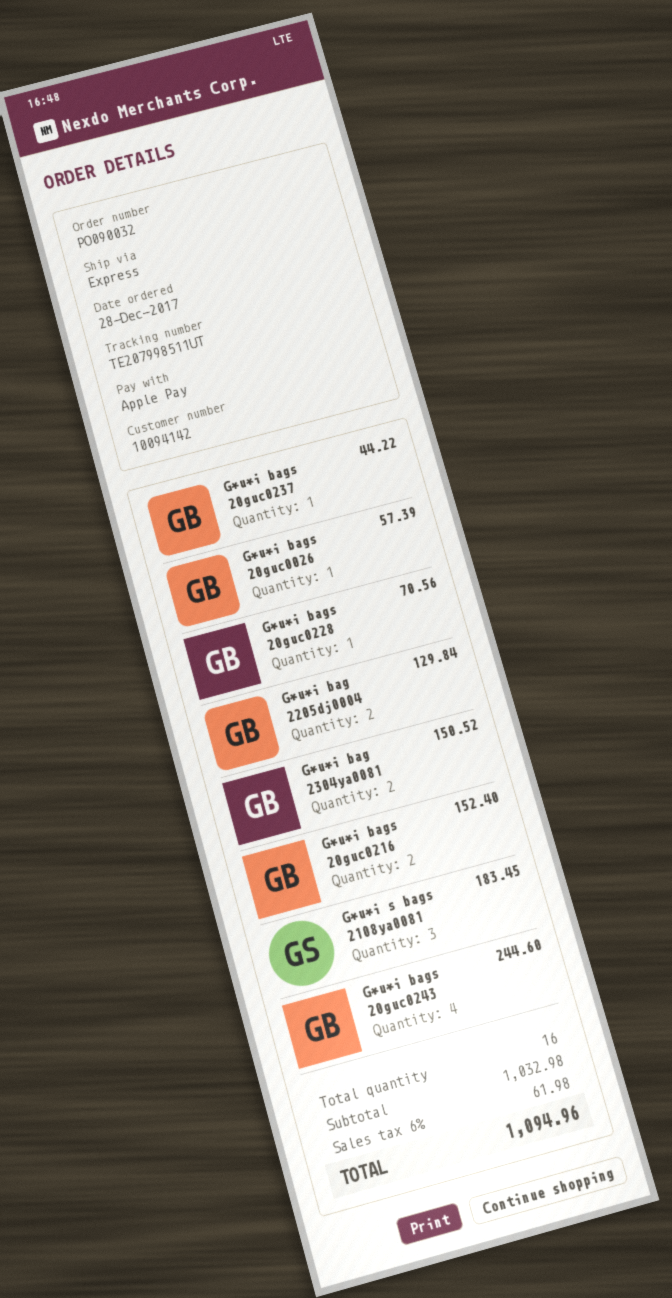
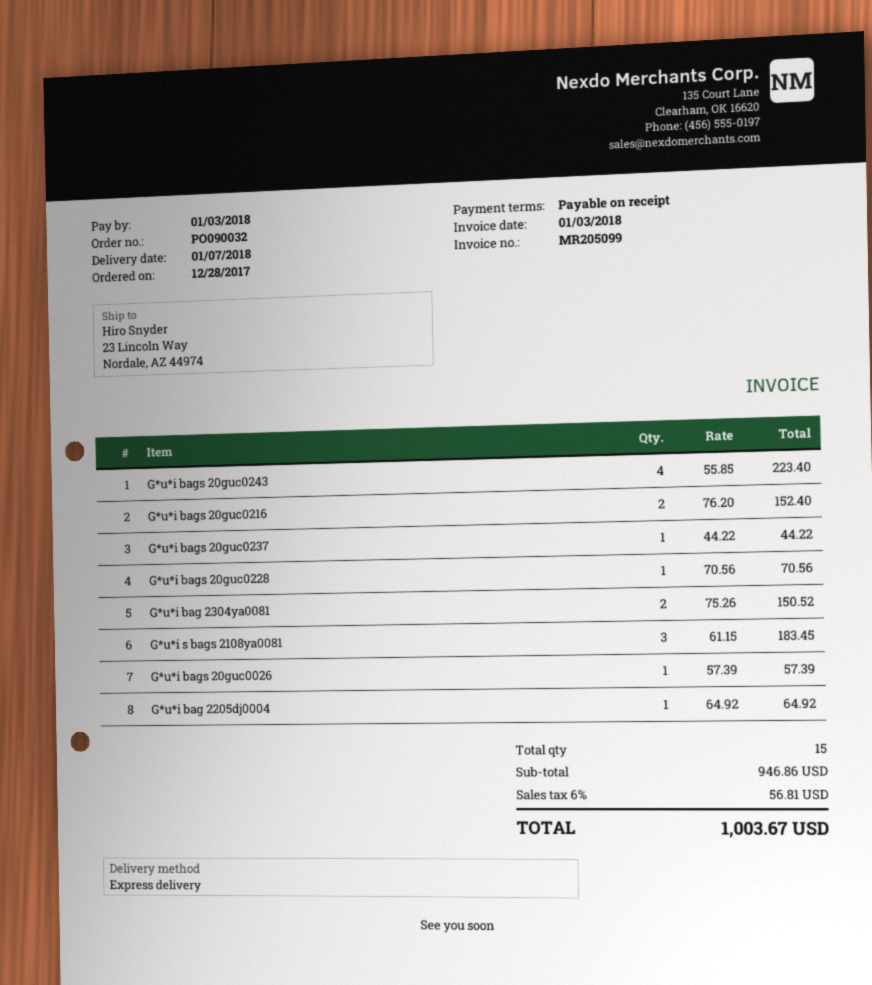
G*u*i bag 2205dj0004: 2 for 129.84 -> 1 for 64.92
G*u*i bags 20guc0243: 4 for 244.60 -> 4 for 223.40
total quantity: 16 -> 15
subtotal: 1032.98 -> 946.86
tax: 6% = 61.98 -> 6% = 56.81
total: 1094.96 -> 1003.67

